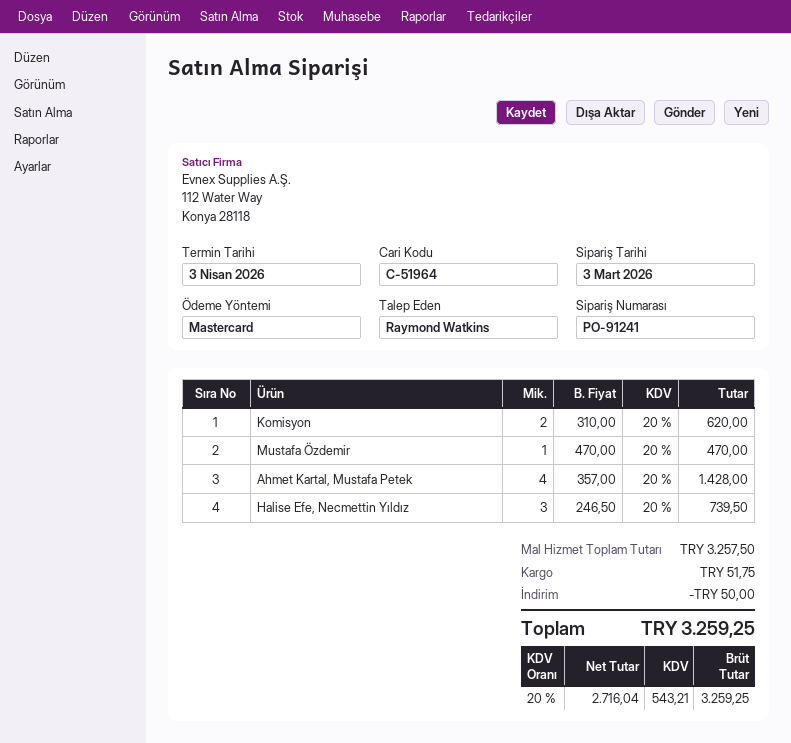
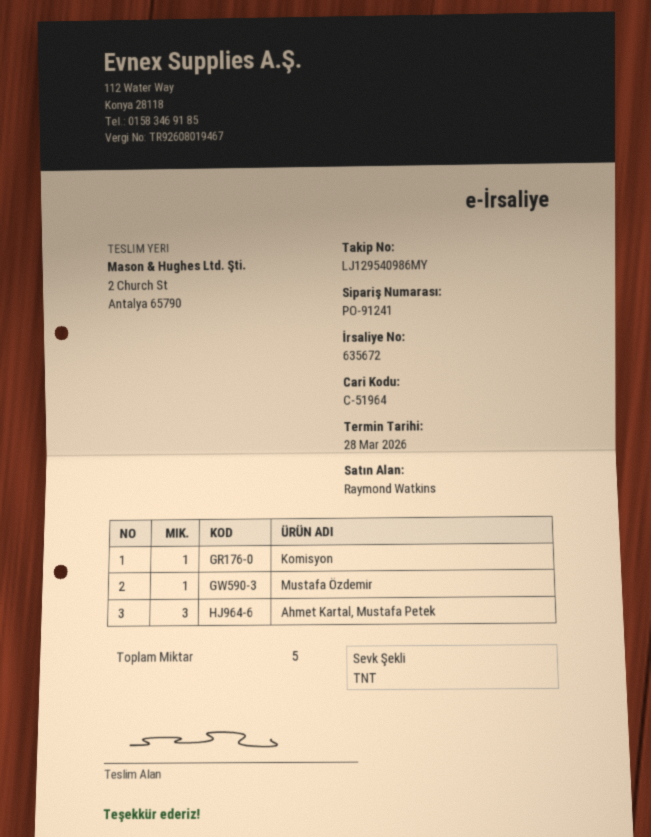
delivery date: 2026-04-03 -> 2026-03-28
Komisyon: 2 -> 1
Ahmet Kartal, Mustafa Petek: 4 -> 3
Halise Efe, Necmettin Yıldız: 3 -> none

